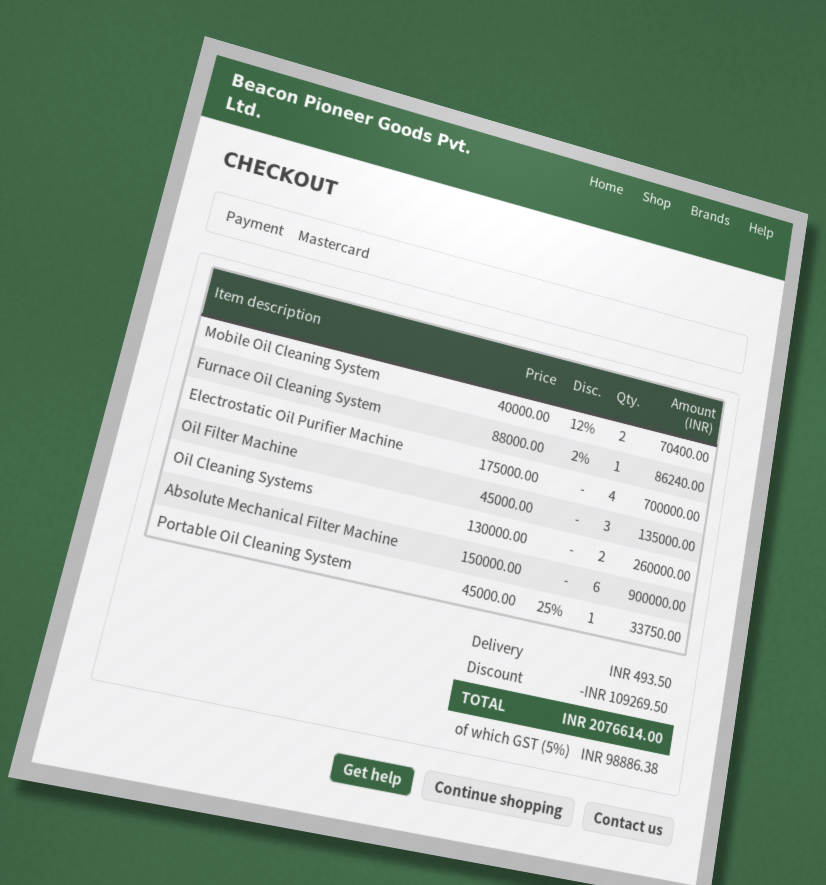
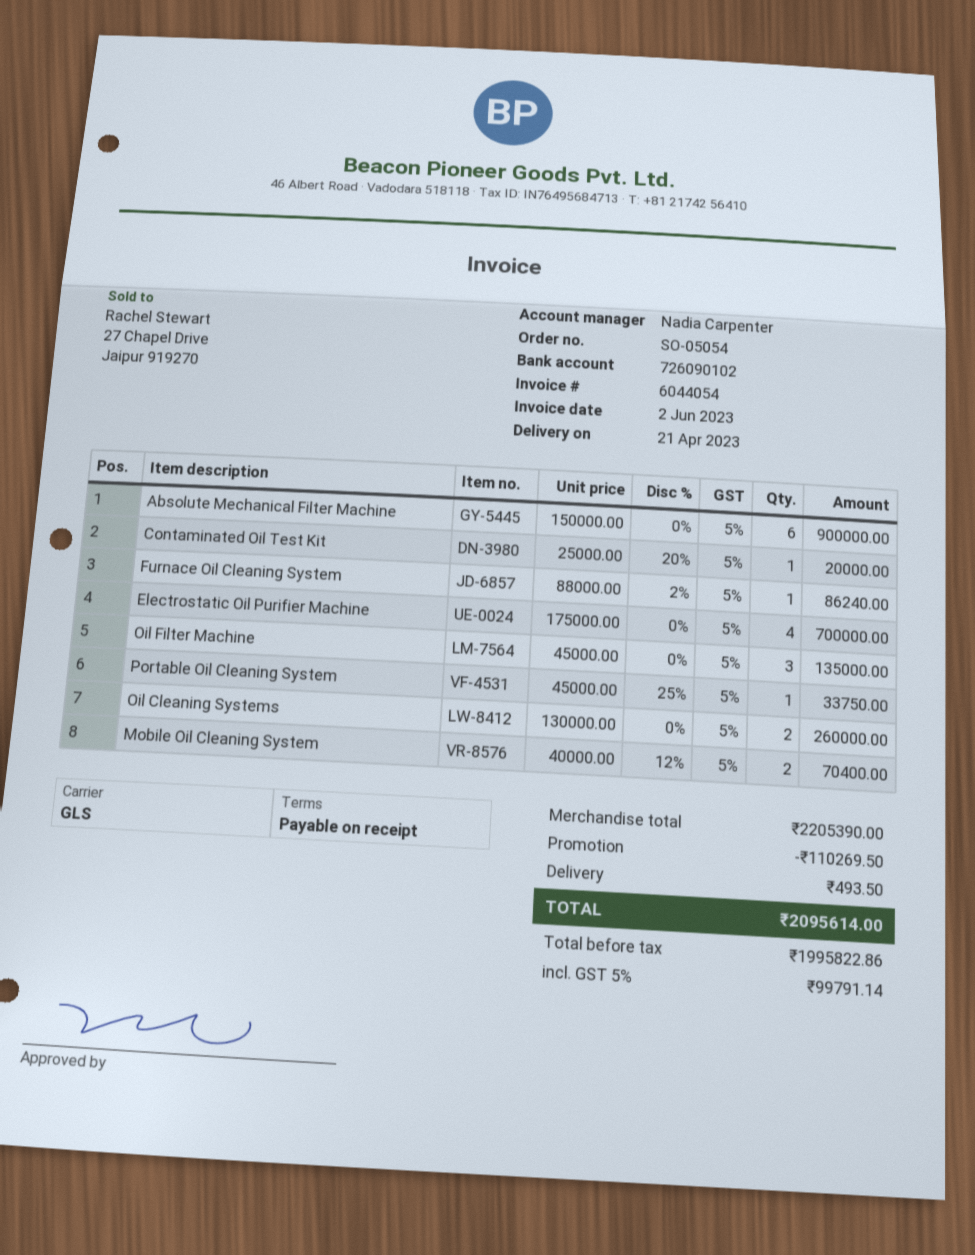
Contaminated Oil Test Kit: none -> 1 x 25000.00 - 20% = 20000.00
discount: 109269.50 -> 110269.50
tax: 5% = 98886.38 -> 5% = 99791.14
total: 2076614.00 -> 2095614.00

